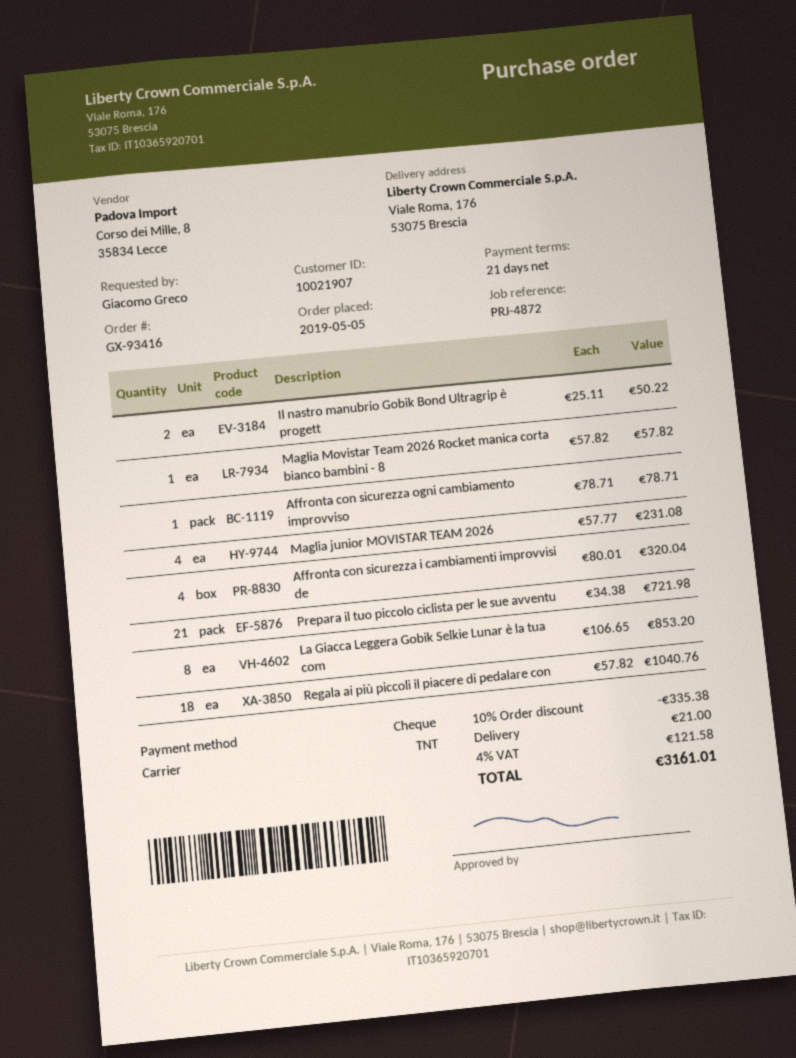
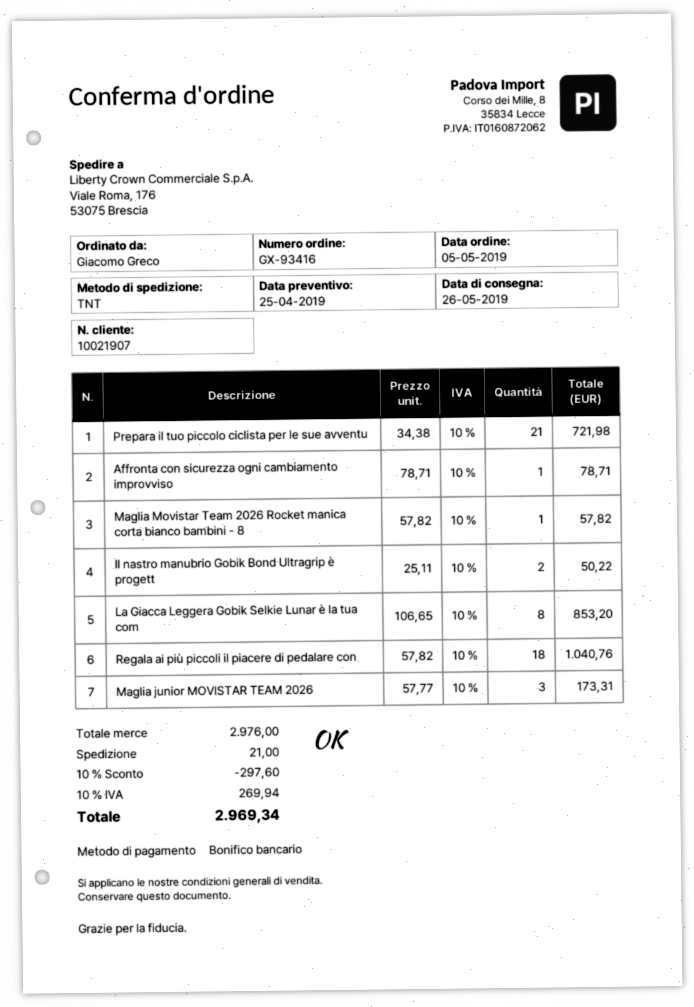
payment method: cheque -> bank transfer
Maglia junior MOVISTAR TEAM 2026: 4 x 57.77 = 231.08 -> 3 x 57.77 = 173.31
Affronta con sicurezza i cambiamenti improvvisi de: 4 x 80.01 = 320.04 -> none
discount: 10% = 335.38 -> 10% = 297.60
tax: 4% = 121.58 -> 10% = 269.94
total: 3161.01 -> 2969.34

